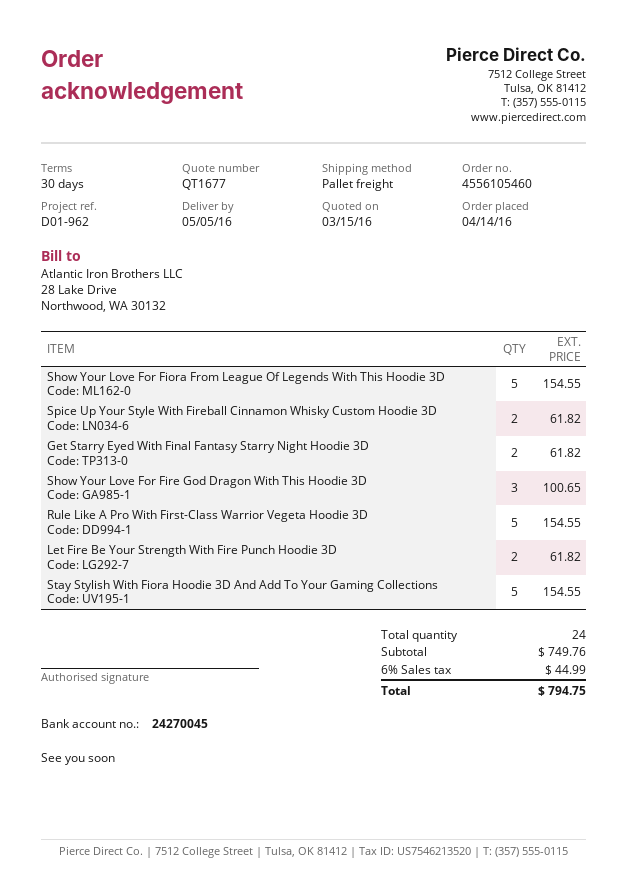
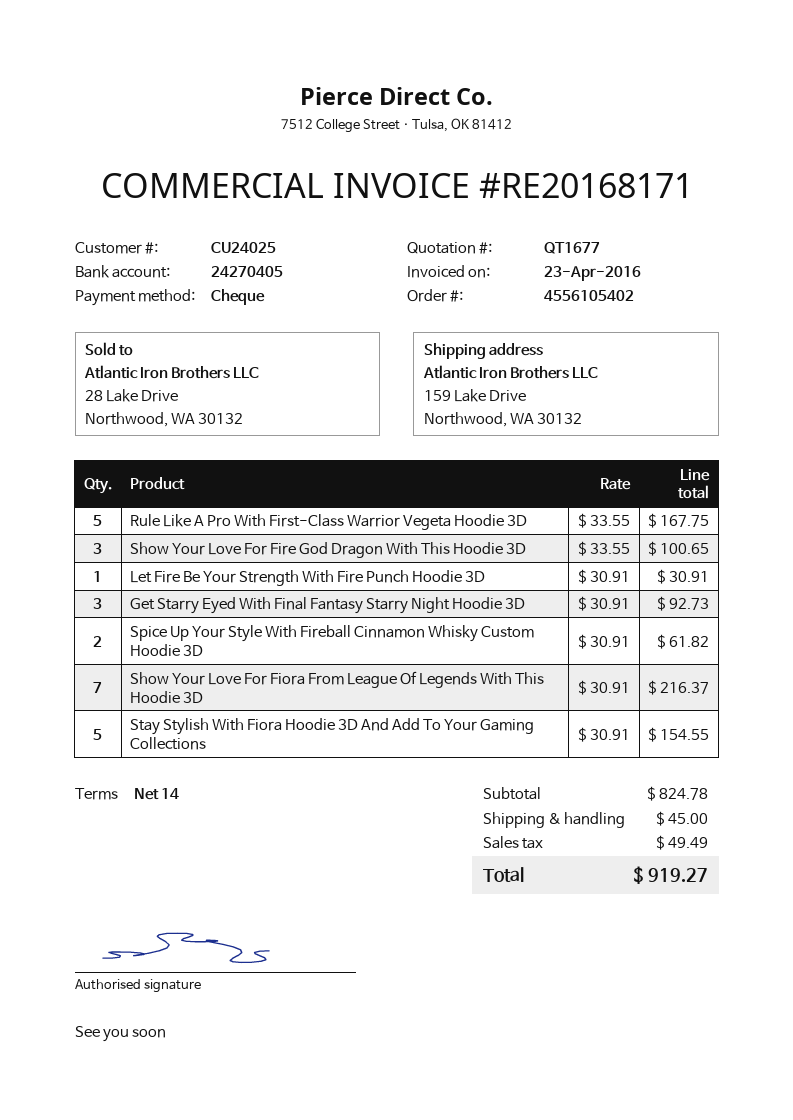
order number: 4556105460 -> 4556105402
payment terms: 30 days -> 14 days
bank account: 24270045 -> 24270405
Show Your Love For Fiora From League Of Legends With This Hoodie 3D: 5 for 154.55 -> 7 for 216.37
Get Starry Eyed With Final Fantasy Starry Night Hoodie 3D: 2 for 61.82 -> 3 for 92.73
Rule Like A Pro With First-Class Warrior Vegeta Hoodie 3D: 5 for 154.55 -> 5 for 167.75
Let Fire Be Your Strength With Fire Punch Hoodie 3D: 2 for 61.82 -> 1 for 30.91
subtotal: 749.76 -> 824.78
shipping: none -> 45.00
tax: 44.99 -> 49.49
total: 794.75 -> 919.27

